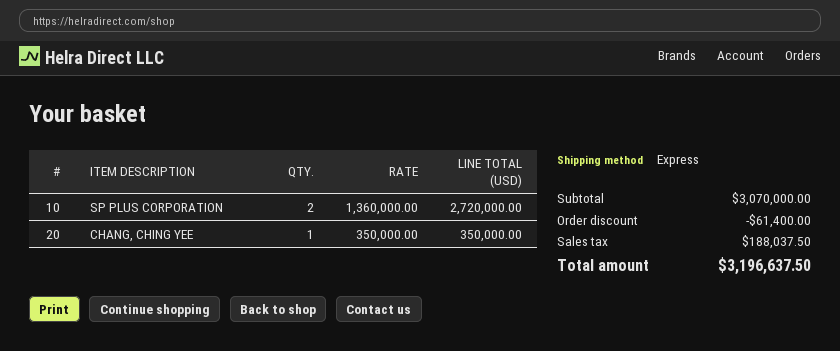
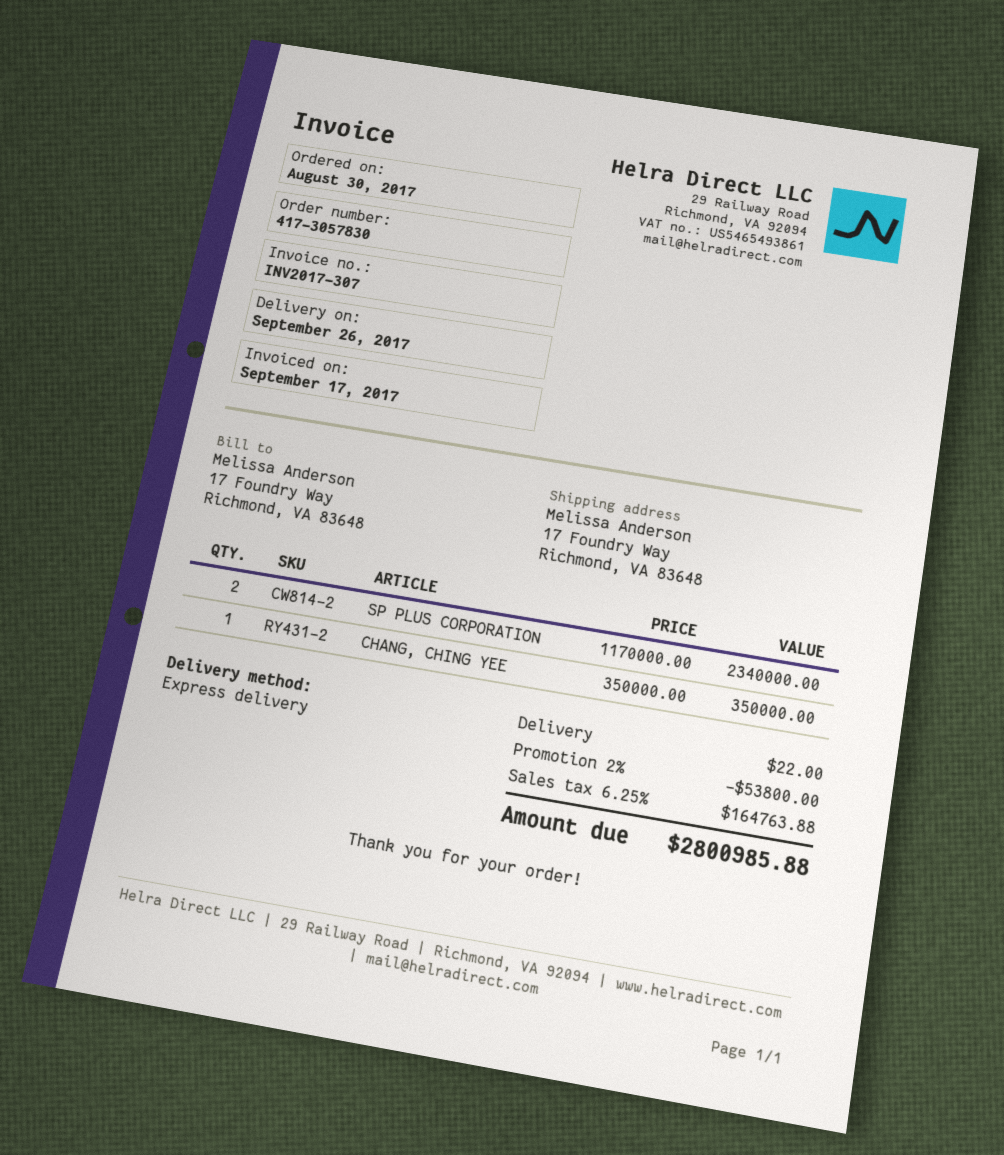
SP PLUS CORPORATION: 2 x 1360000.00 = 2720000.00 -> 2 x 1170000.00 = 2340000.00
discount: 61400.00 -> 53800.00
shipping: none -> 22.00
tax: 188037.50 -> 164763.88
total: 3196637.50 -> 2800985.88

